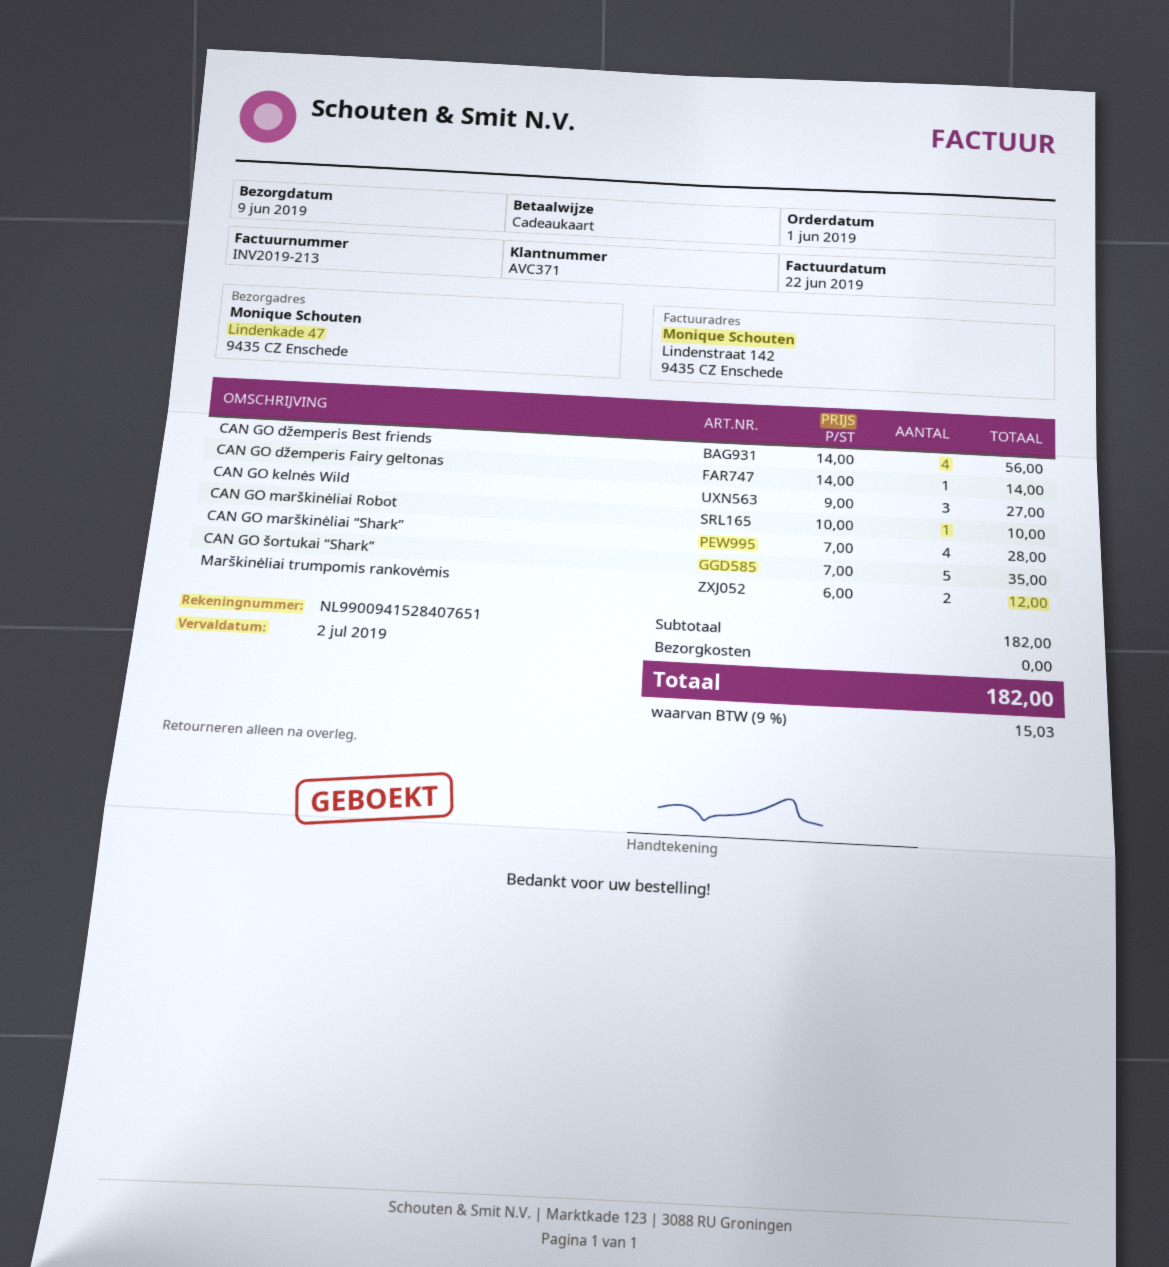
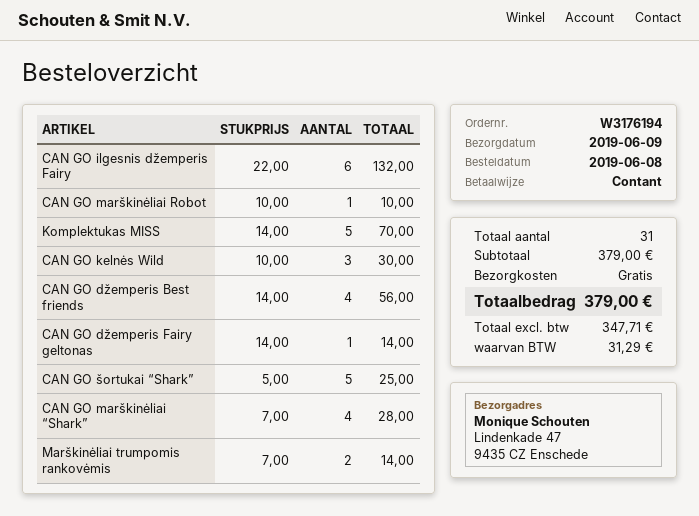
order date: 2019-06-01 -> 2019-06-08
payment method: gift card -> cash
CAN GO kelnės Wild: 3 x 9.00 = 27.00 -> 3 x 10.00 = 30.00
CAN GO šortukai “Shark”: 5 x 7.00 = 35.00 -> 5 x 5.00 = 25.00
Marškinėliai trumpomis rankovėmis: 2 x 6.00 = 12.00 -> 2 x 7.00 = 14.00
CAN GO ilgesnis džemperis Fairy: none -> 6 x 22.00 = 132.00
Komplektukas MISS: none -> 5 x 14.00 = 70.00
subtotal: 182.00 -> 379.00
tax: 15.03 -> 31.29
total: 182.00 -> 379.00

